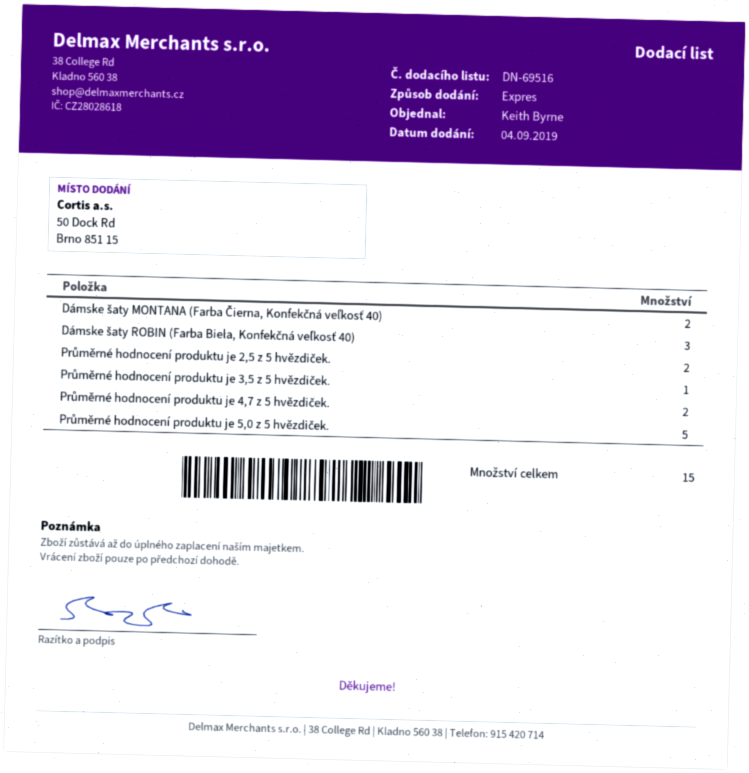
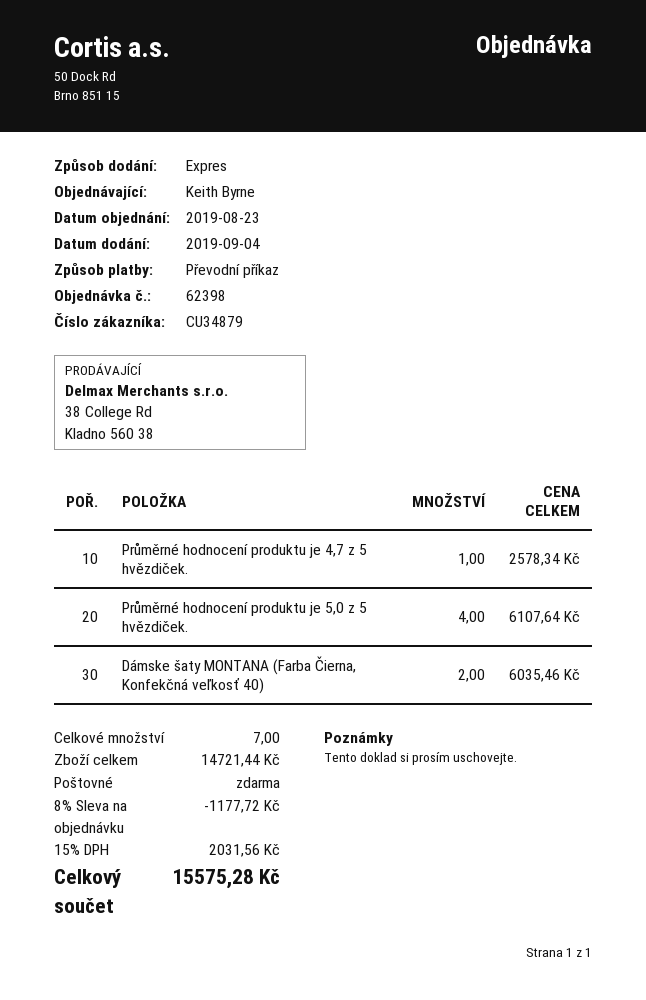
Dámske šaty ROBIN (Farba Biela, Konfekčná veľkosť 40): 3 -> none
Průměrné hodnocení produktu je 2,5 z 5 hvězdiček.: 2 -> none
Průměrné hodnocení produktu je 3,5 z 5 hvězdiček.: 1 -> none
Průměrné hodnocení produktu je 4,7 z 5 hvězdiček.: 2 -> 1
Průměrné hodnocení produktu je 5,0 z 5 hvězdiček.: 5 -> 4
total quantity: 15 -> 7

